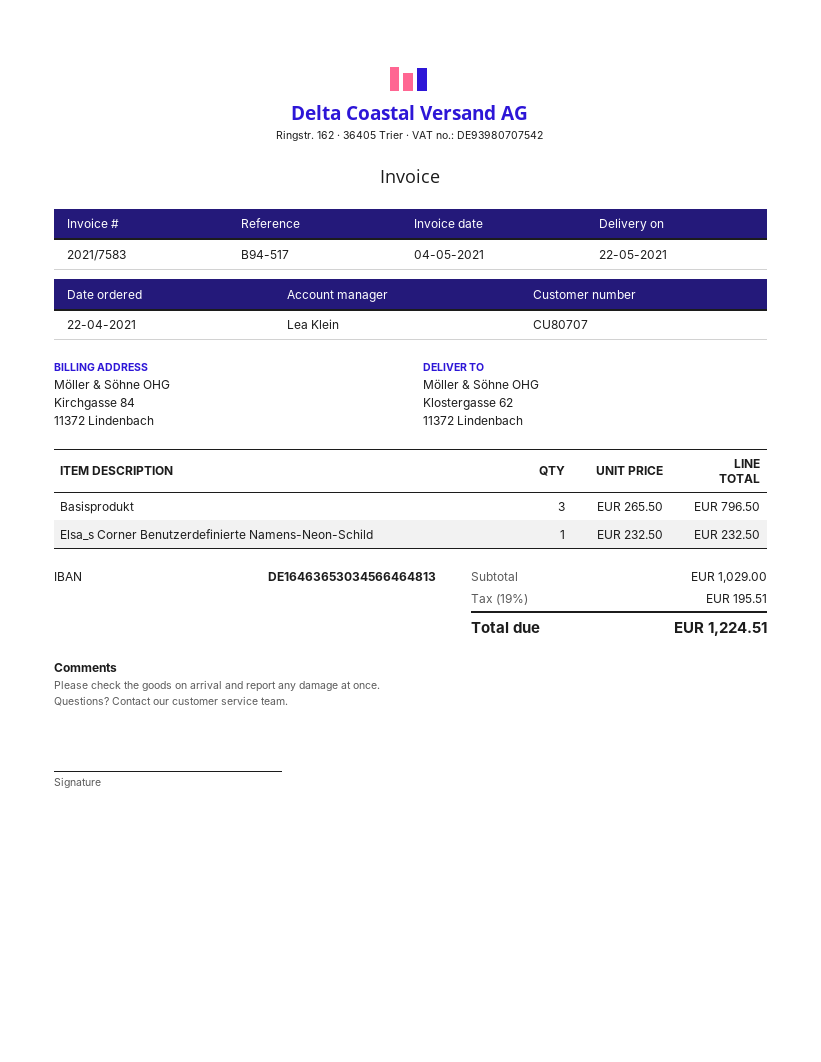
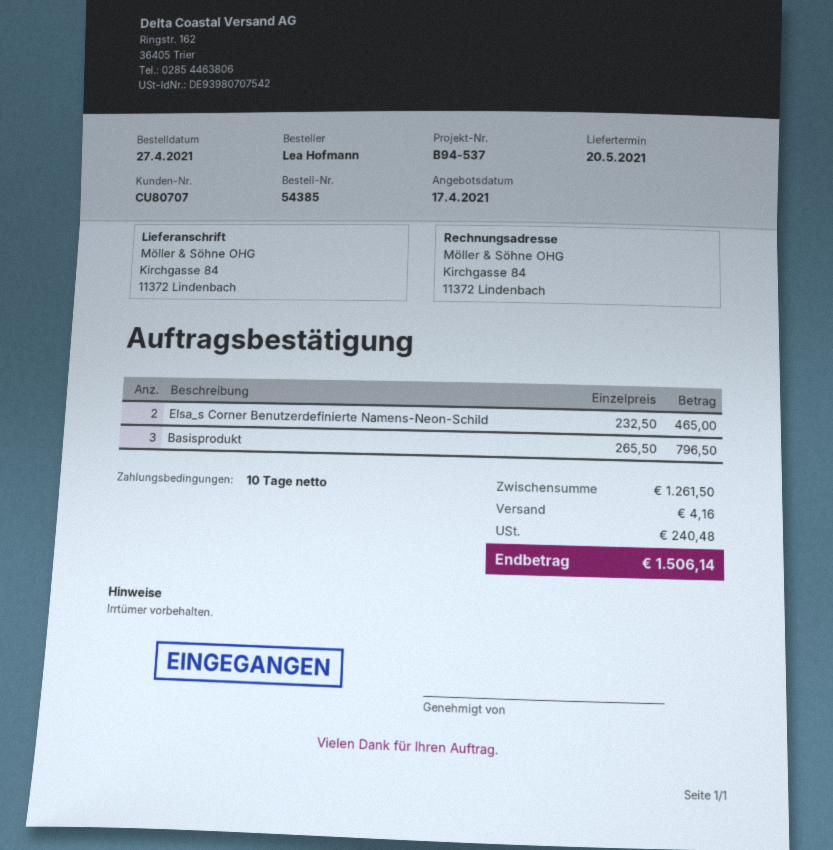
order date: 2021-04-22 -> 2021-04-27
delivery date: 2021-05-22 -> 2021-05-20
reference: B94-517 -> B94-537
ship to: Klostergasse 62, 11372 Lindenbach -> Kirchgasse 84, 11372 Lindenbach
Elsa_s Corner Benutzerdefinierte Namens-Neon-Schild: 1 x 232.50 = 232.50 -> 2 x 232.50 = 465.00
subtotal: 1029.00 -> 1261.50
shipping: none -> 4.16
tax: 195.51 -> 240.48
total: 1224.51 -> 1506.14

